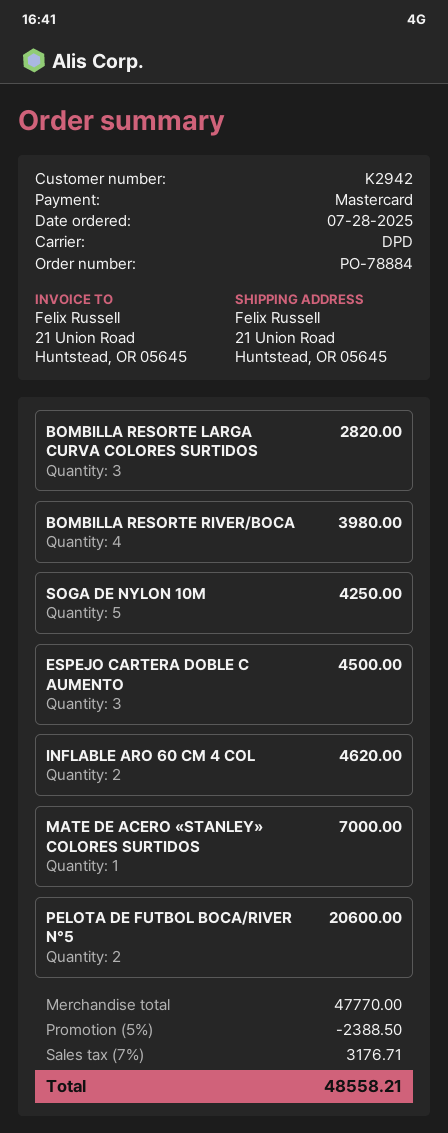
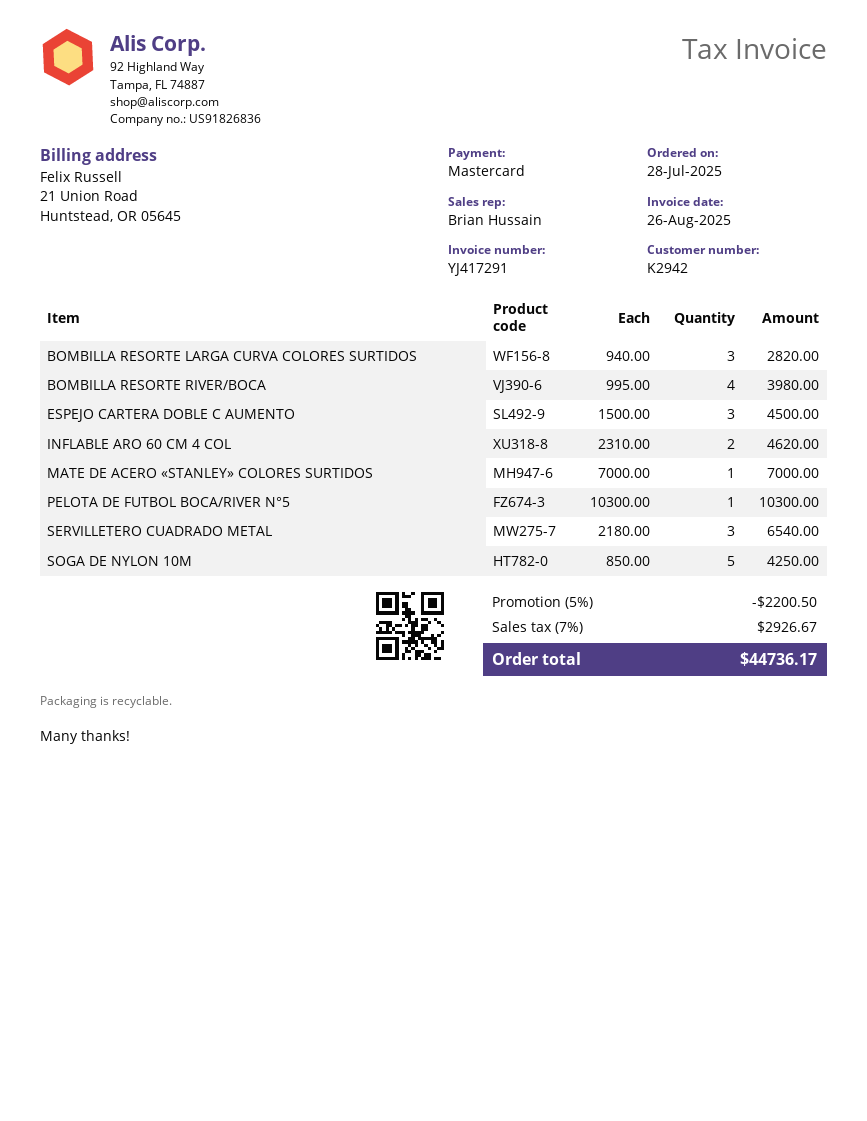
PELOTA DE FUTBOL BOCA/RIVER N°5: 2 for 20600.00 -> 1 for 10300.00
SERVILLETERO CUADRADO METAL: none -> 3 for 6540.00
discount: 5% = 2388.50 -> 5% = 2200.50
tax: 7% = 3176.71 -> 7% = 2926.67
total: 48558.21 -> 44736.17

